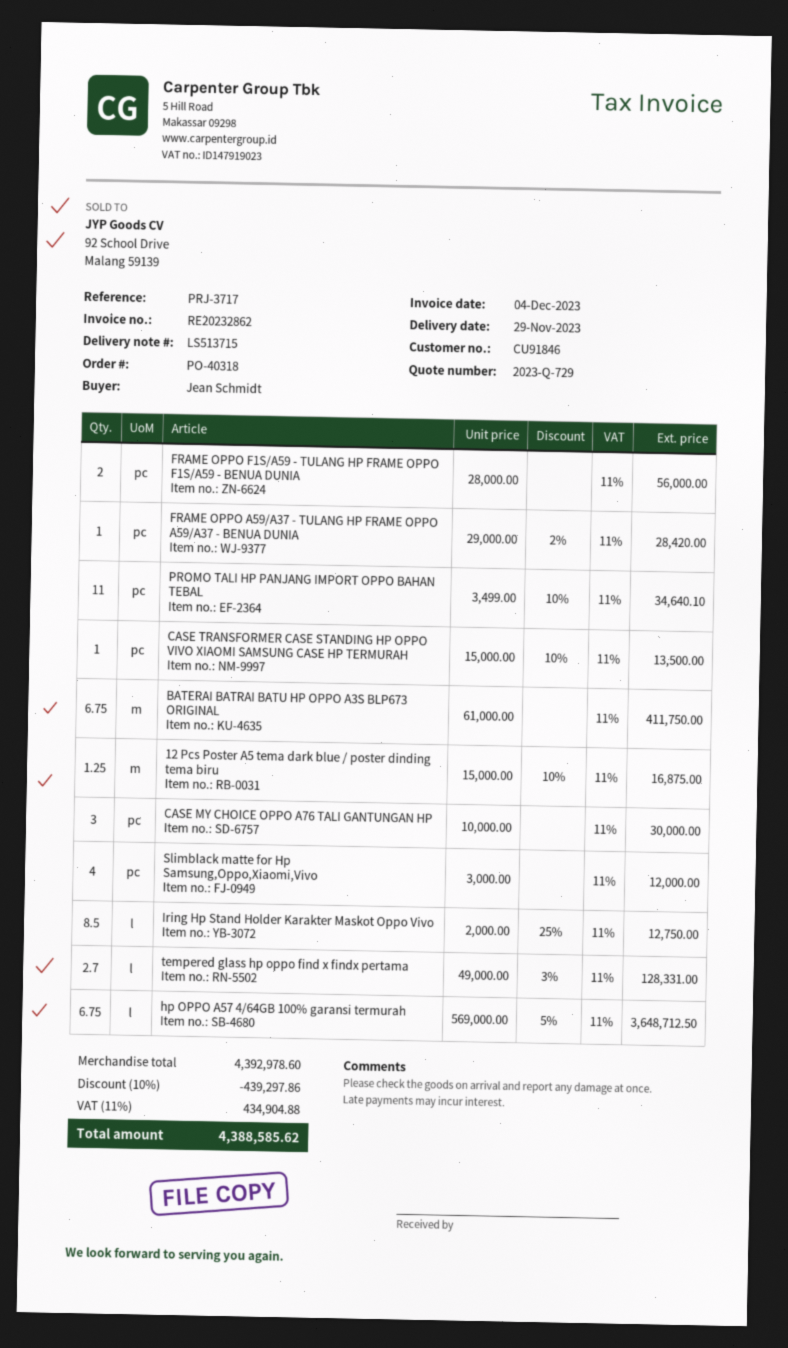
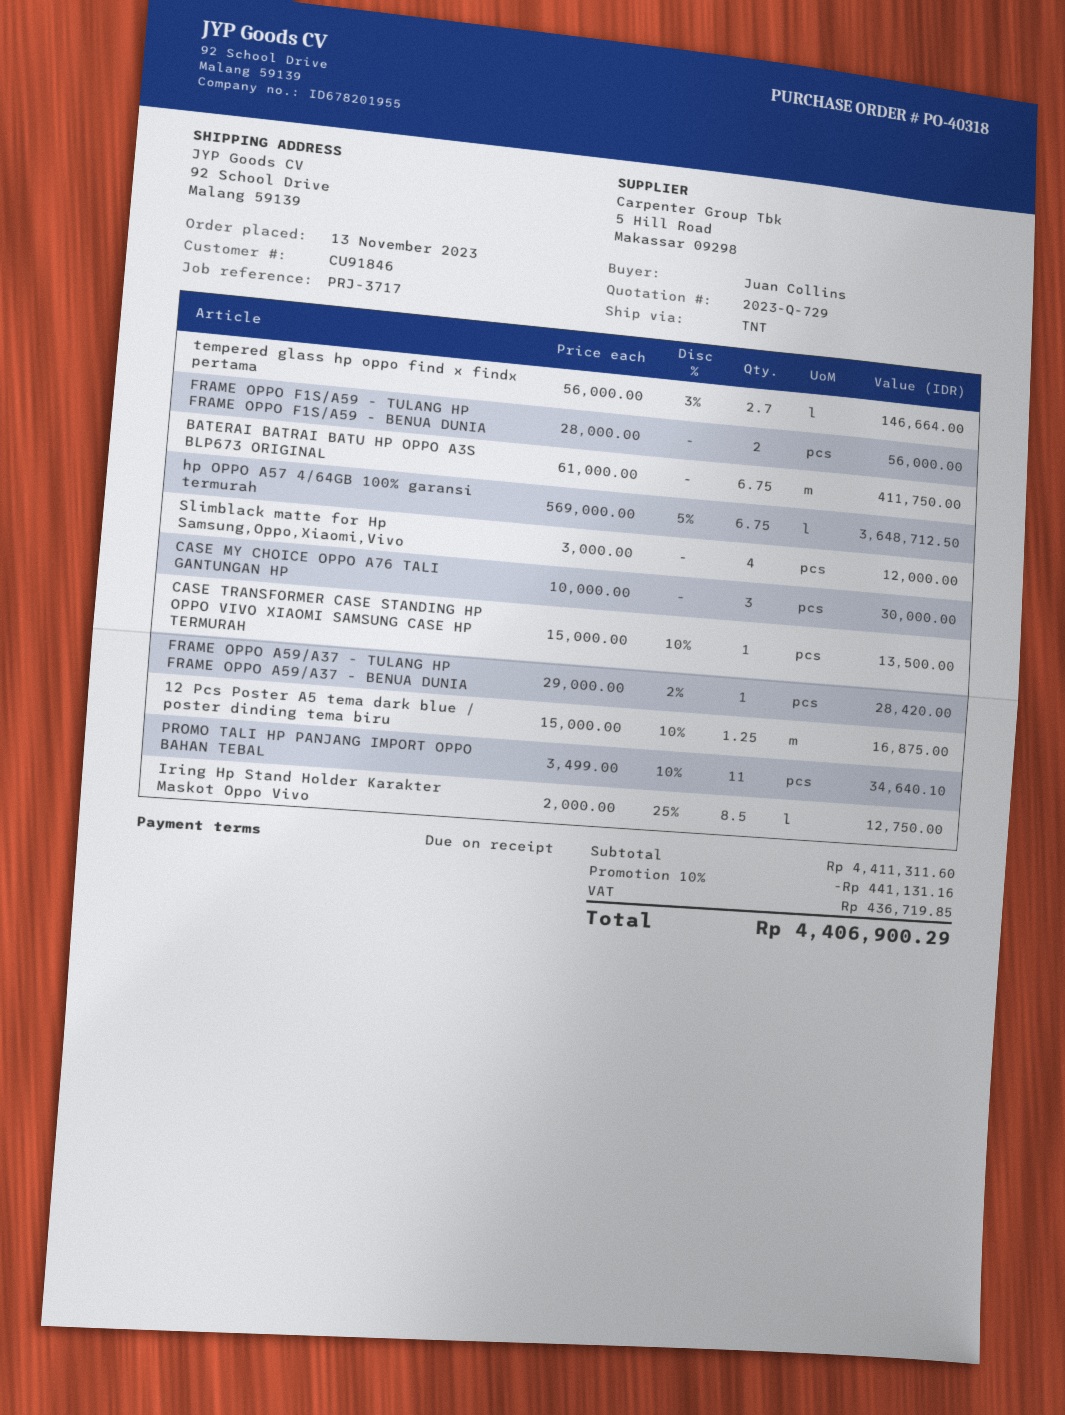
ordered by: Jean Schmidt -> Juan Collins
tempered glass hp oppo find x findx pertama: 2.7 x 49000.00 - 3% = 128331.00 -> 2.7 x 56000.00 - 3% = 146664.00
subtotal: 4392978.60 -> 4411311.60
discount: 10% = 439297.86 -> 10% = 441131.16
tax: 434904.88 -> 436719.85
total: 4388585.62 -> 4406900.29

